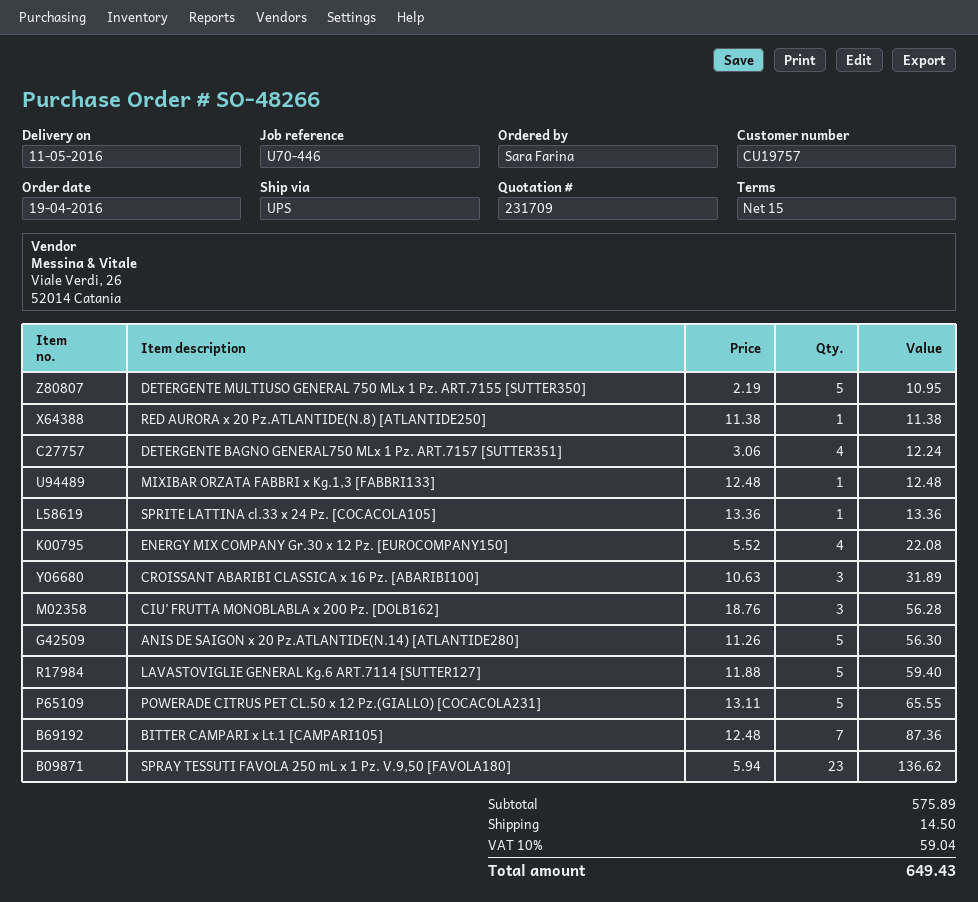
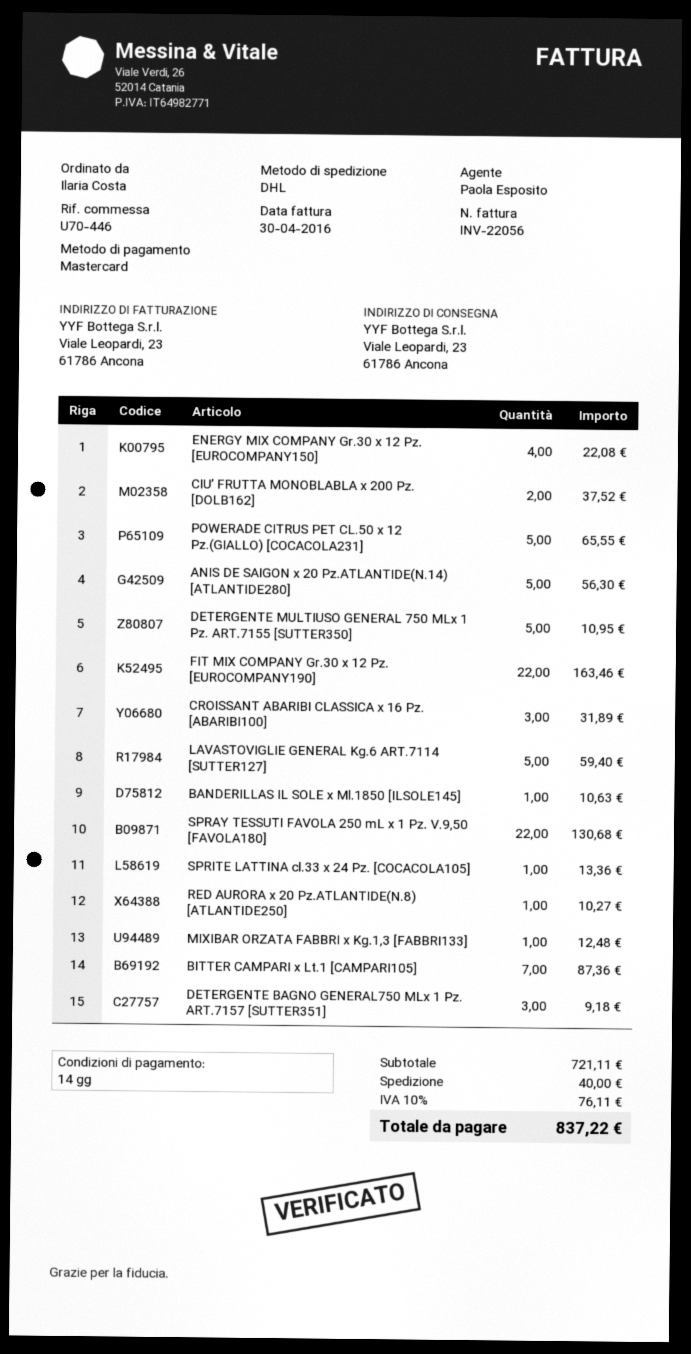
payment terms: 15 days -> 14 days
ordered by: Sara Farina -> Ilaria Costa
shipping method: UPS -> DHL
RED AURORA x 20 Pz.ATLANTIDE(N.8) [ATLANTIDE250]: 1 for 11.38 -> 1 for 10.27
DETERGENTE BAGNO GENERAL750 MLx 1 Pz. ART.7157 [SUTTER351]: 4 for 12.24 -> 3 for 9.18
CIU’ FRUTTA MONOBLABLA x 200 Pz. [DOLB162]: 3 for 56.28 -> 2 for 37.52
SPRAY TESSUTI FAVOLA 250 mL x 1 Pz. V.9,50 [FAVOLA180]: 23 for 136.62 -> 22 for 130.68
FIT MIX COMPANY Gr.30 x 12 Pz. [EUROCOMPANY190]: none -> 22 for 163.46
BANDERILLAS IL SOLE x Ml.1850 [ILSOLE145]: none -> 1 for 10.63
subtotal: 575.89 -> 721.11
shipping: 14.50 -> 40.00
tax: 10% = 59.04 -> 10% = 76.11
total: 649.43 -> 837.22

